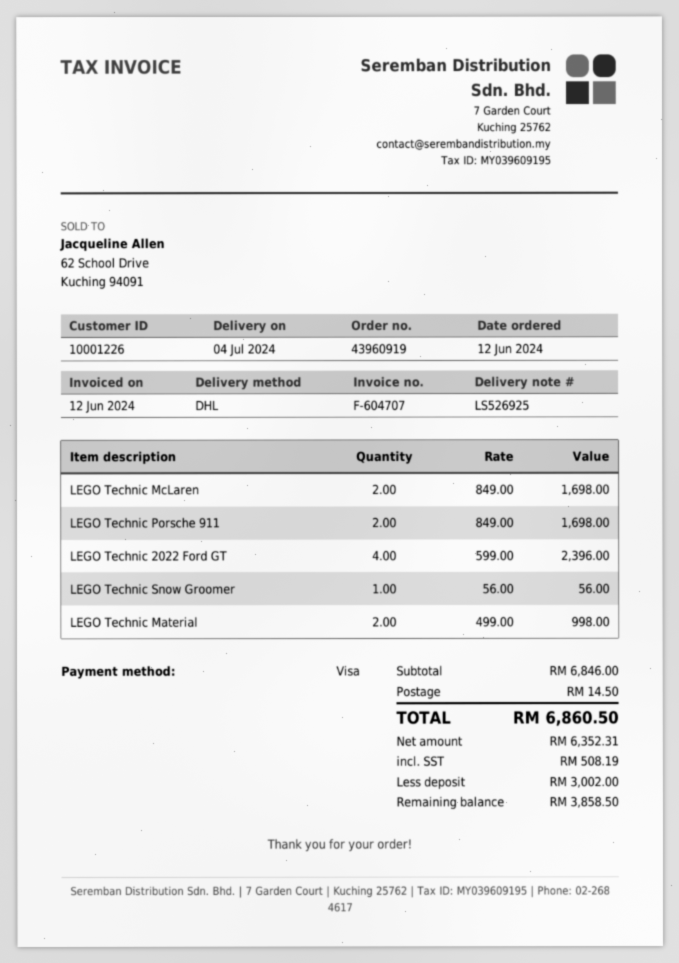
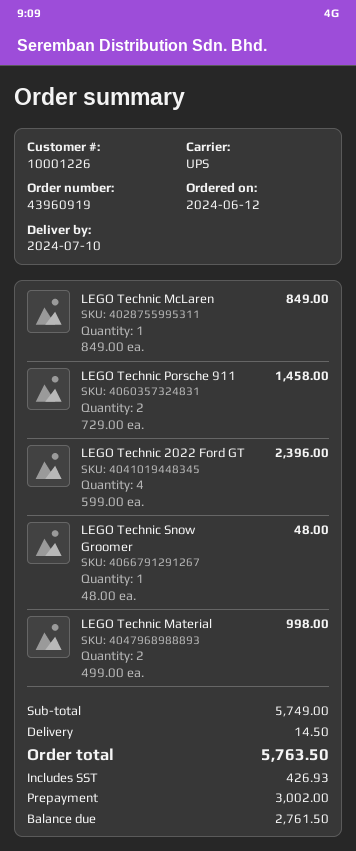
delivery date: 2024-07-04 -> 2024-07-10
shipping method: DHL -> UPS
LEGO Technic McLaren: 2 x 849.00 = 1698.00 -> 1 x 849.00 = 849.00
LEGO Technic Porsche 911: 2 x 849.00 = 1698.00 -> 2 x 729.00 = 1458.00
LEGO Technic Snow Groomer: 1 x 56.00 = 56.00 -> 1 x 48.00 = 48.00
subtotal: 6846.00 -> 5749.00
tax: 508.19 -> 426.93
total: 6860.50 -> 5763.50
balance: 3858.50 -> 2761.50

